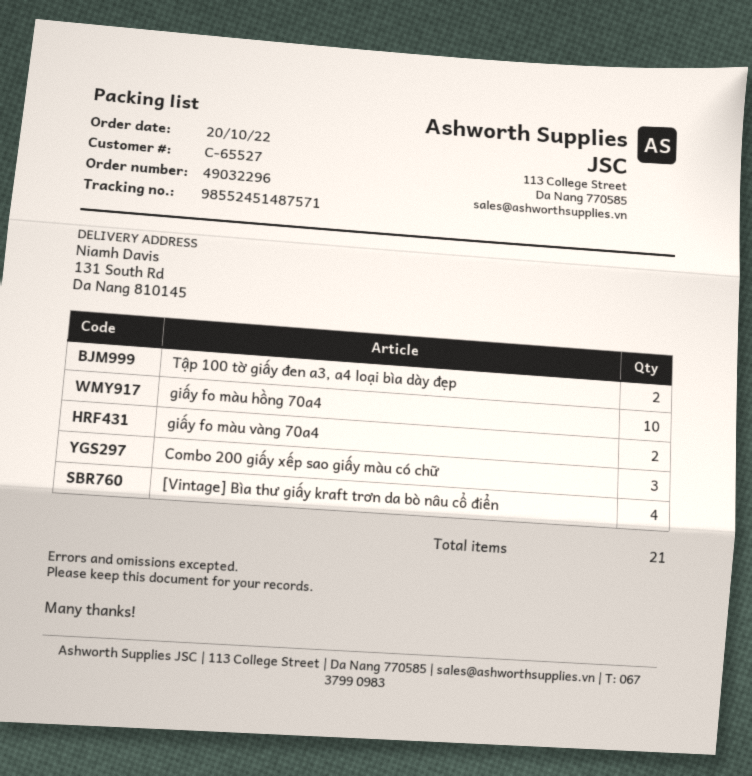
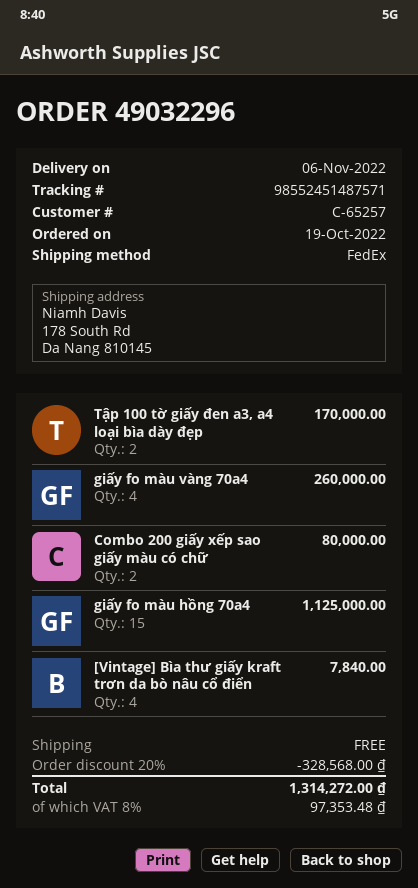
order date: 2022-10-20 -> 2022-10-19
customer number: C-65527 -> C-65257
ship to: 131 South Rd, Da Nang 810145 -> 178 South Rd, Da Nang 810145
giấy fo màu hồng 70a4: 10 -> 15
giấy fo màu vàng 70a4: 2 -> 4
Combo 200 giấy xếp sao giấy màu có chữ: 3 -> 2

